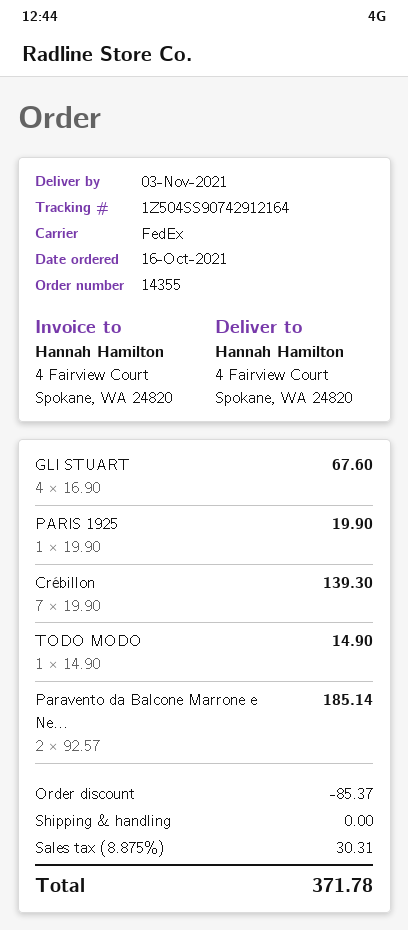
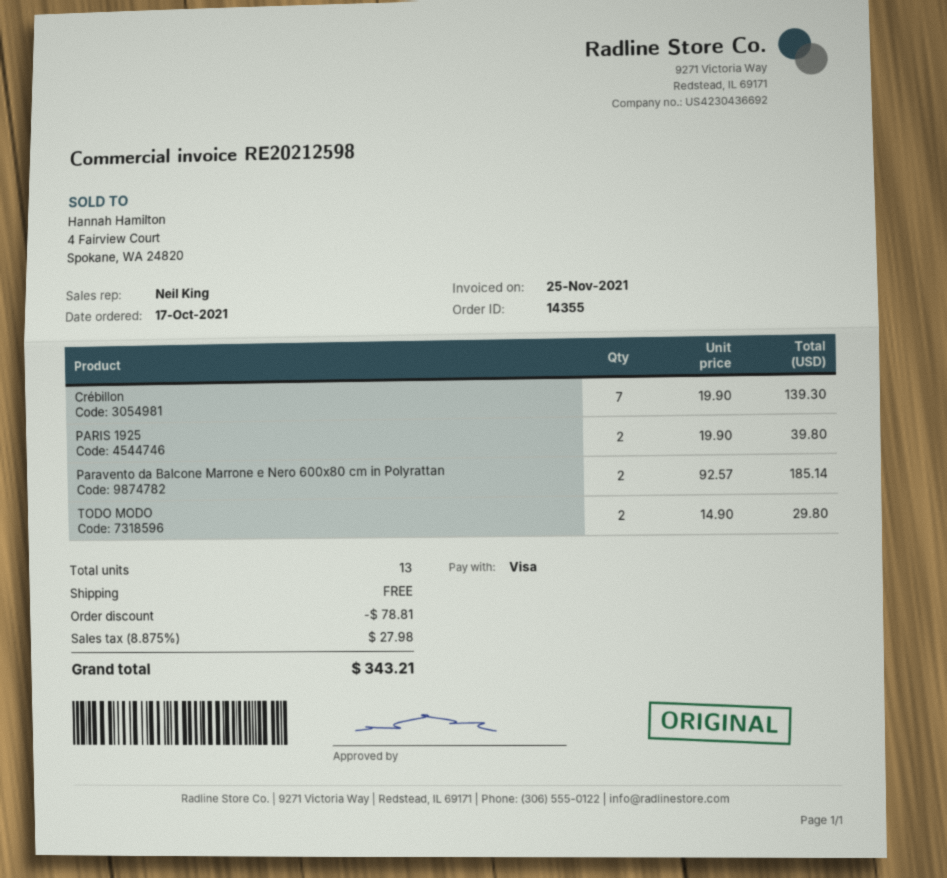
order date: 2021-10-16 -> 2021-10-17
GLI STUART: 4 x 16.90 = 67.60 -> none
PARIS 1925: 1 x 19.90 = 19.90 -> 2 x 19.90 = 39.80
TODO MODO: 1 x 14.90 = 14.90 -> 2 x 14.90 = 29.80
discount: 85.37 -> 78.81
tax: 8.875% = 30.31 -> 8.875% = 27.98
total: 371.78 -> 343.21

